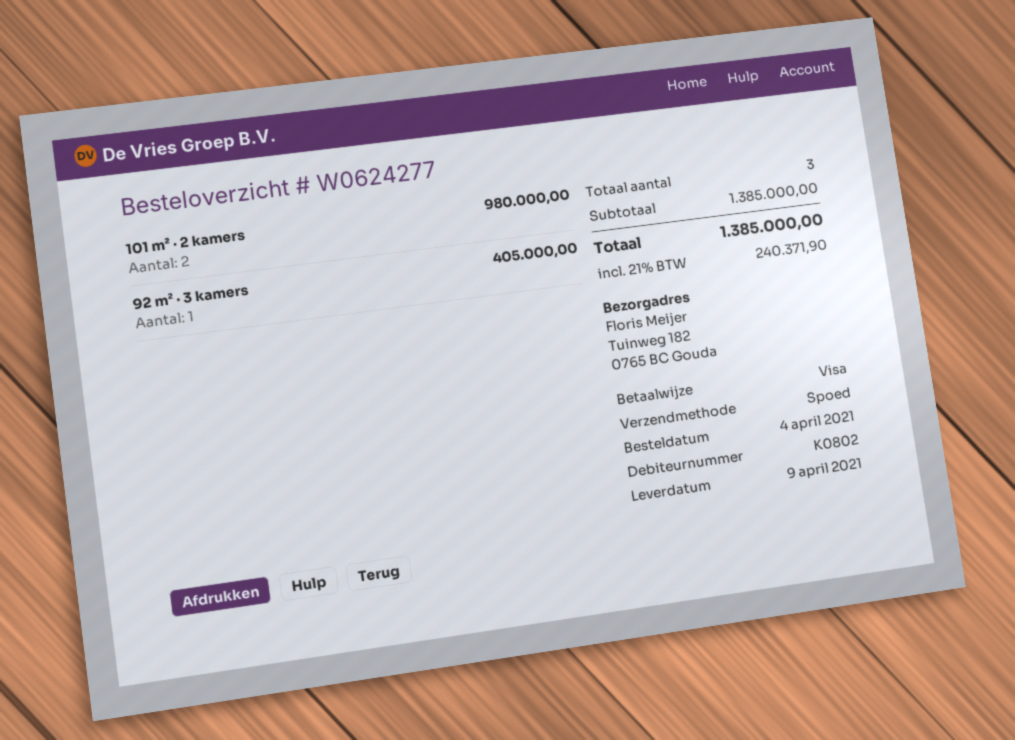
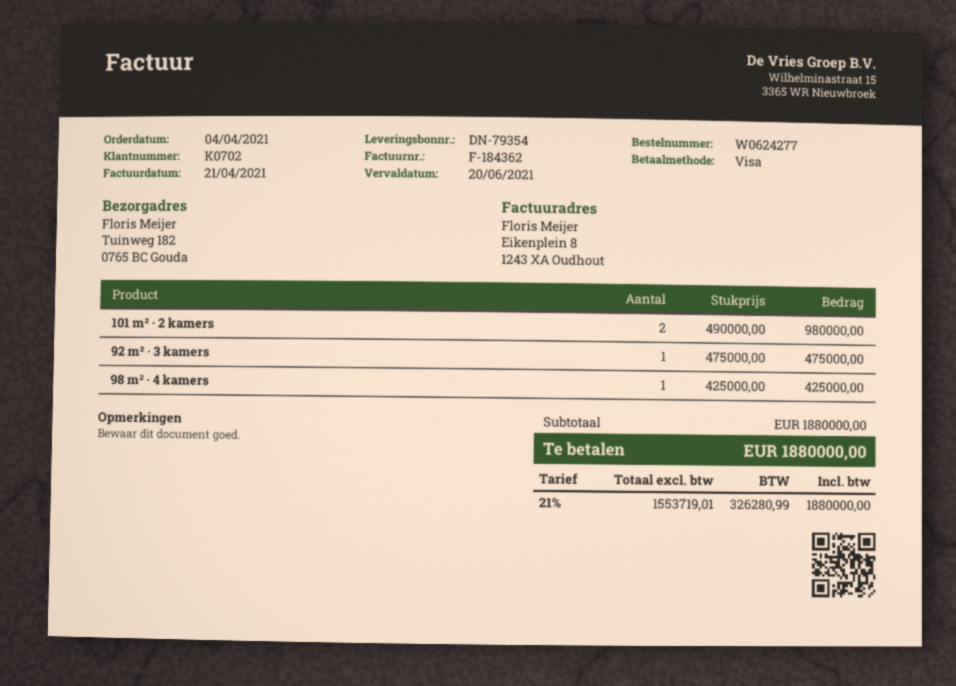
customer number: K0802 -> K0702
92 m² · 3 kamers: 1 for 405000.00 -> 1 for 475000.00
98 m² · 4 kamers: none -> 1 for 425000.00
subtotal: 1385000.00 -> 1880000.00
tax: 21% = 240371.90 -> 21% = 326280.99
total: 1385000.00 -> 1880000.00

